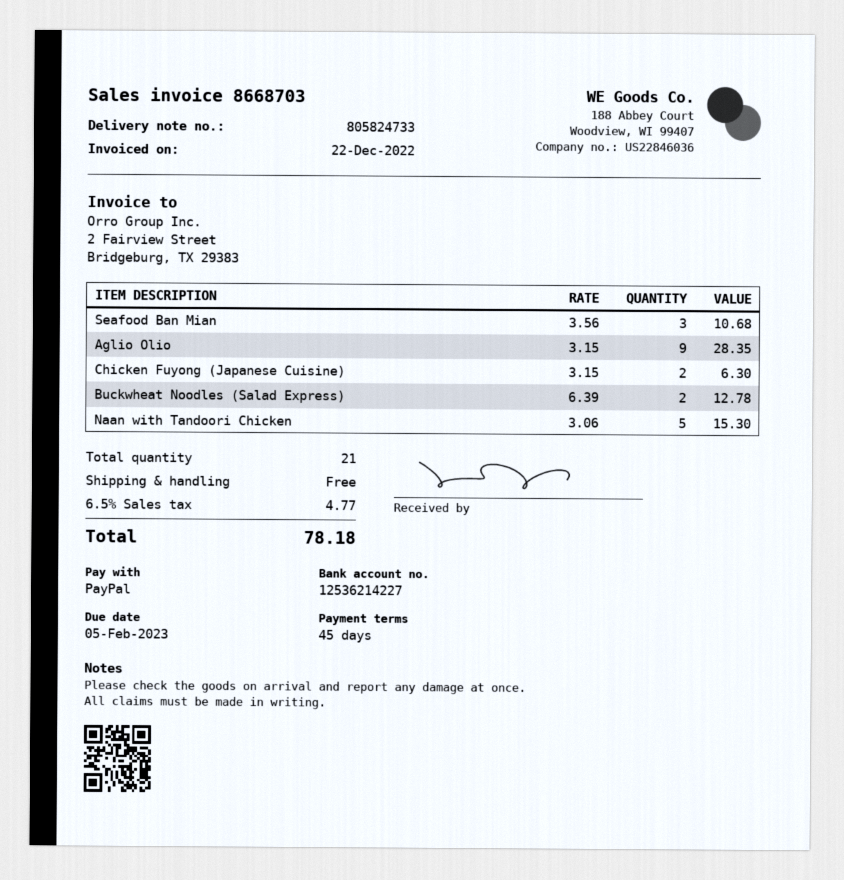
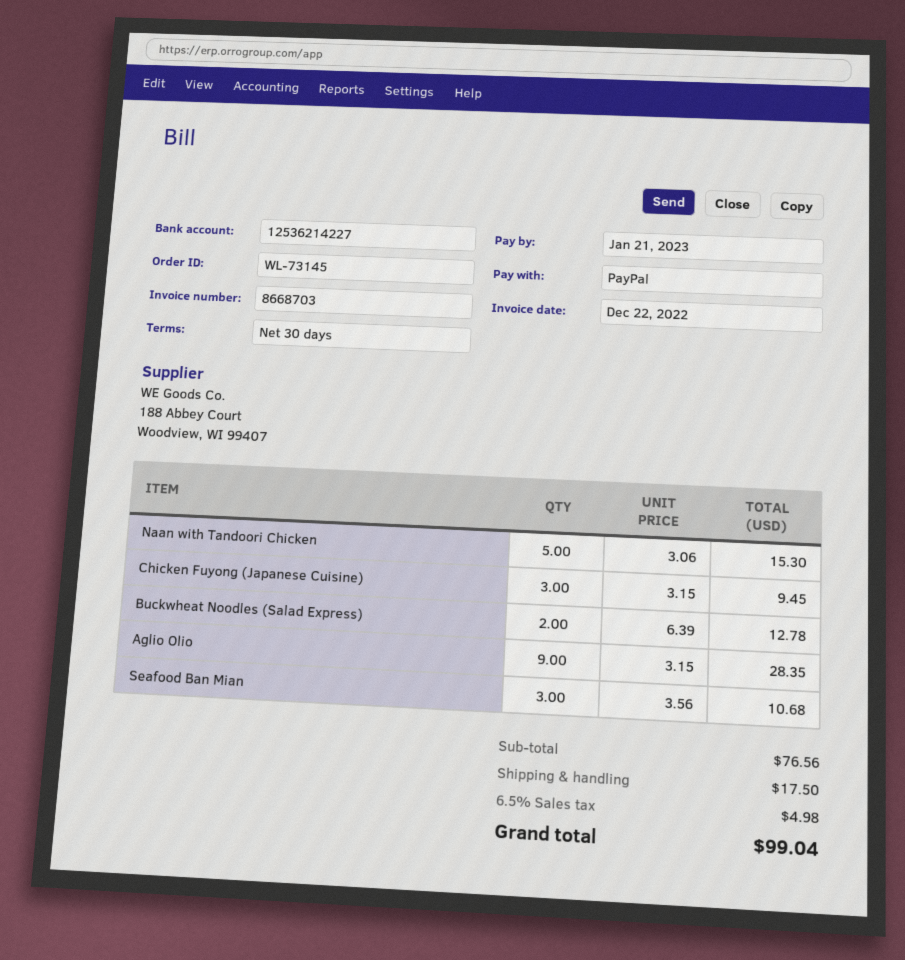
payment terms: 45 days -> 30 days
due date: 2023-02-05 -> 2023-01-21
Chicken Fuyong (Japanese Cuisine): 2 x 3.15 = 6.30 -> 3 x 3.15 = 9.45
shipping: 0.00 -> 17.50
tax: 6.5% = 4.77 -> 6.5% = 4.98
total: 78.18 -> 99.04

